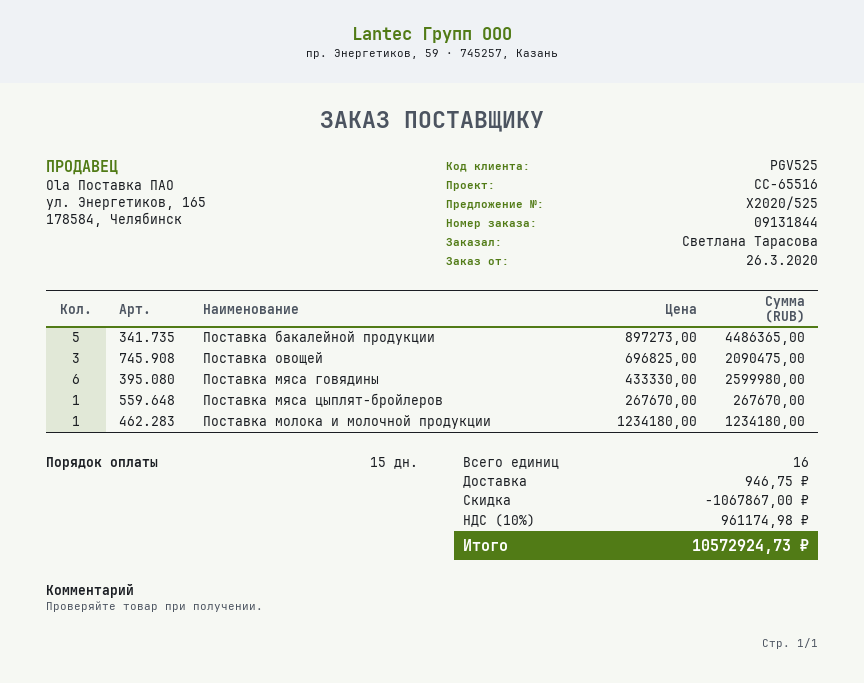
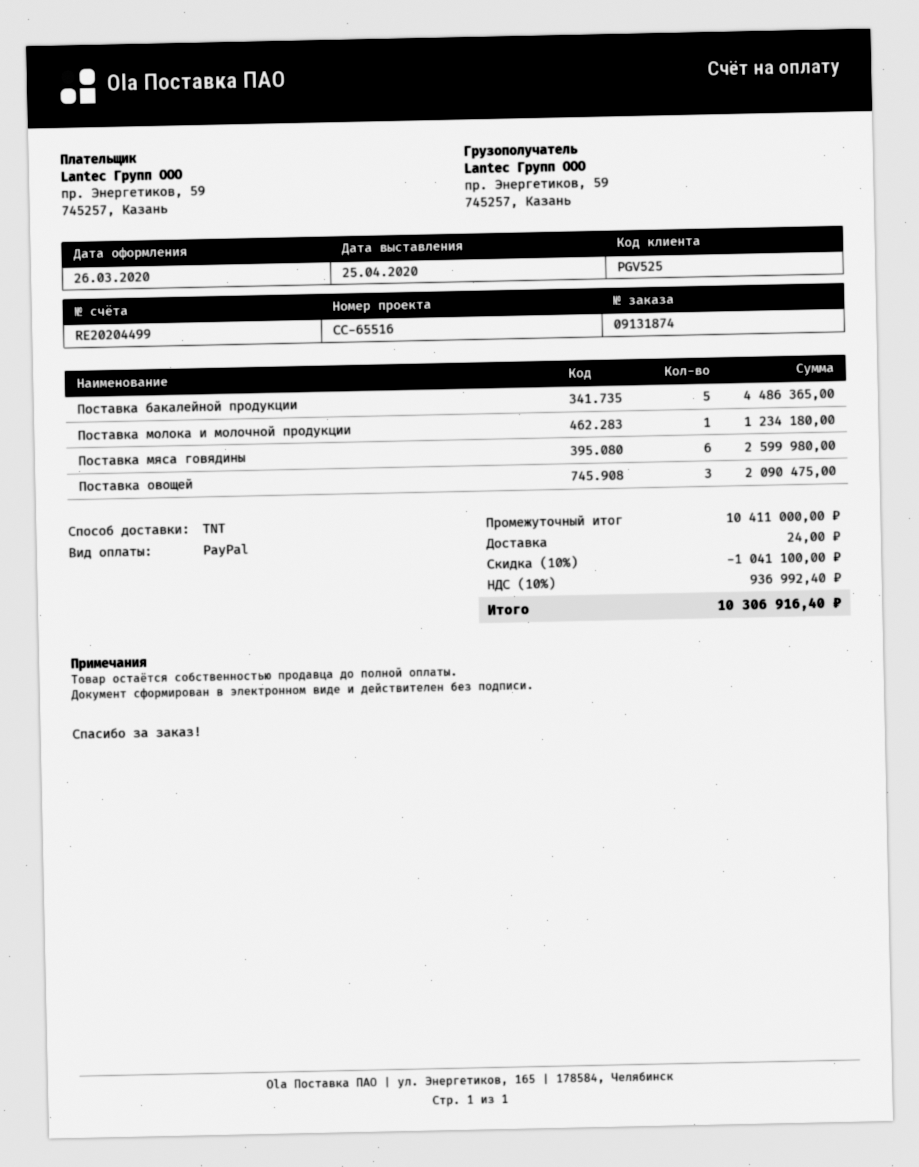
order number: 09131844 -> 09131874
Поставка мяса цыплят-бройлеров: 1 for 267670.00 -> none
discount: 1067867.00 -> 1041100.00
shipping: 946.75 -> 24.00
tax: 10% = 961174.98 -> 10% = 936992.40
total: 10572924.73 -> 10306916.40

